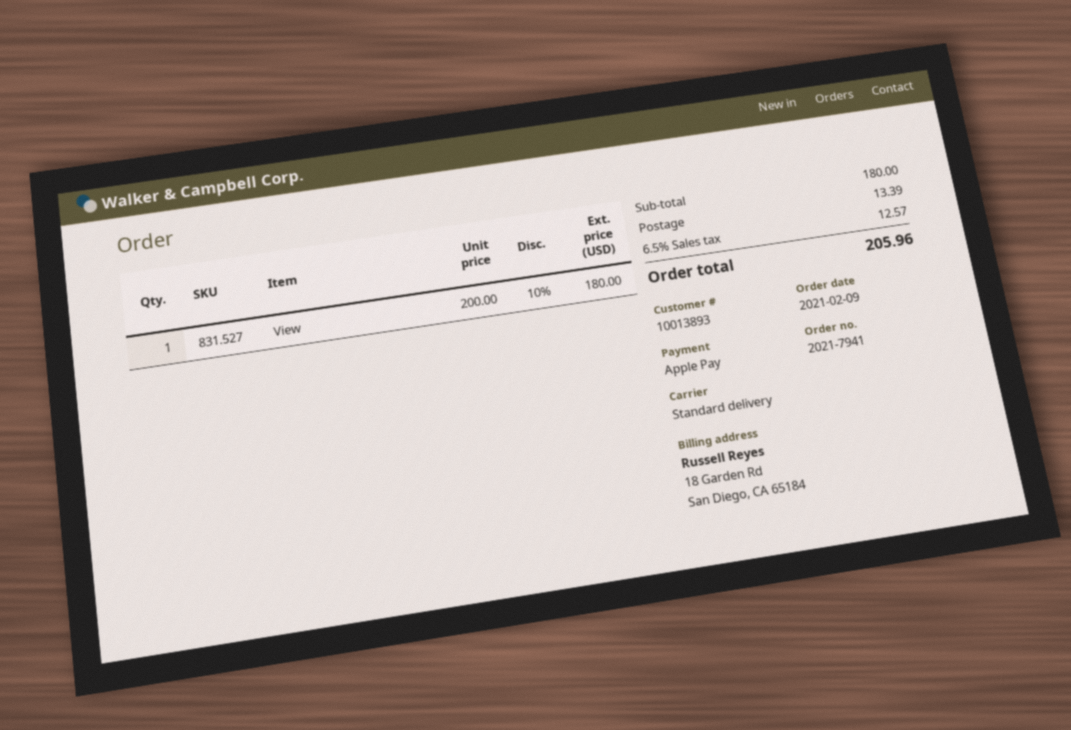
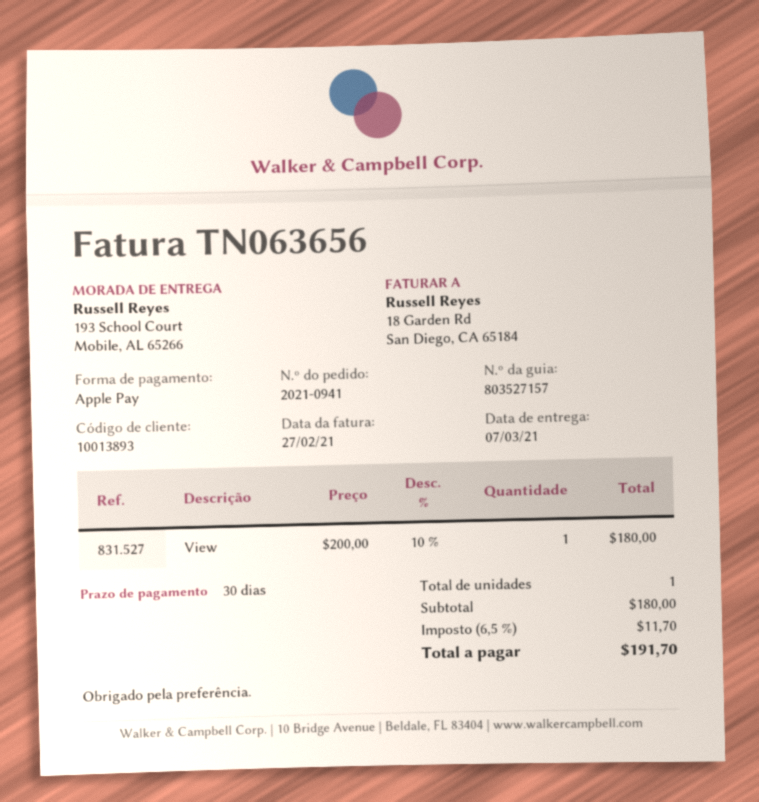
order number: 2021-7941 -> 2021-0941
shipping: 13.39 -> none
tax: 6.5% = 12.57 -> 6.5% = 11.70
total: 205.96 -> 191.70

